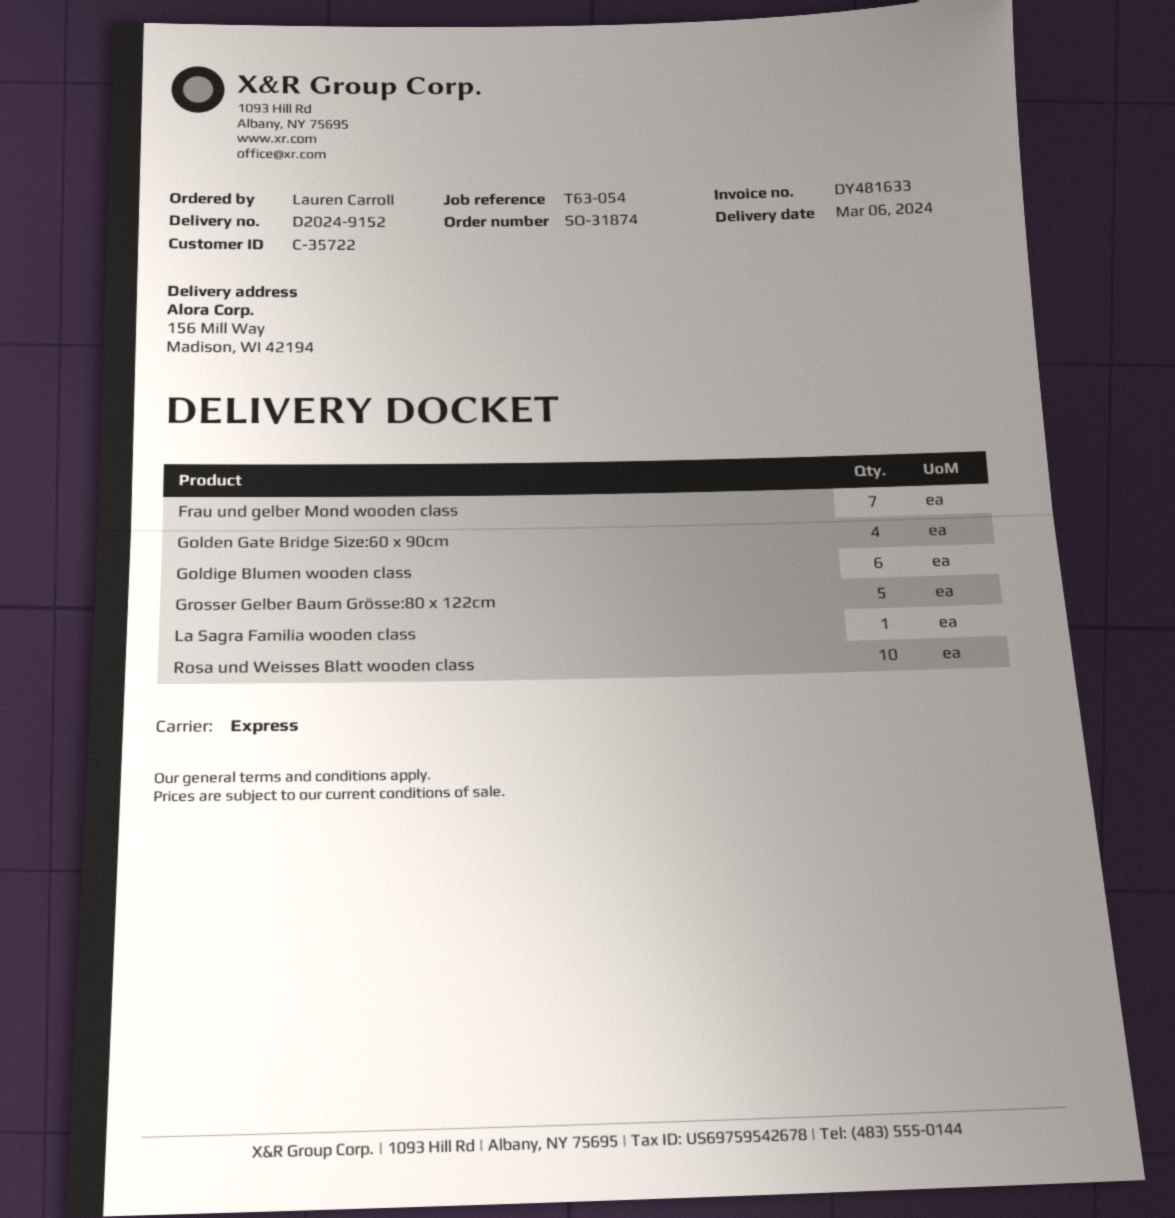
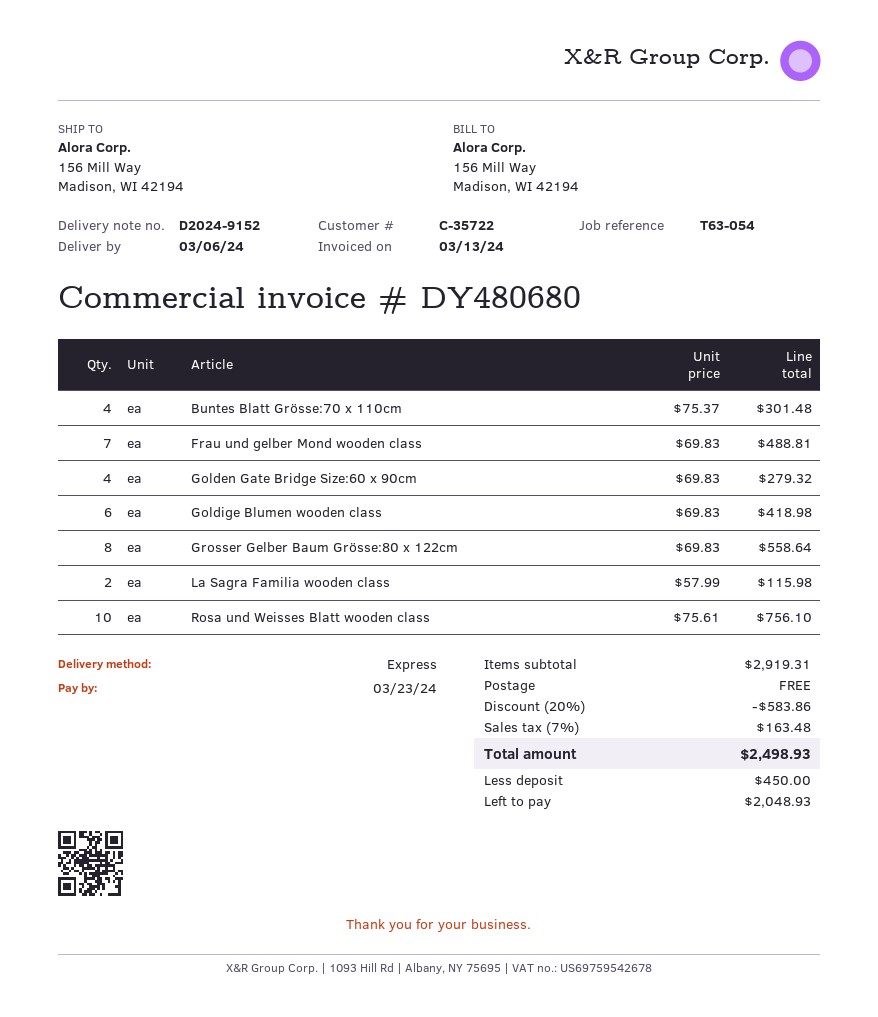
invoice number: DY481633 -> DY480680
Grosser Gelber Baum Grösse:80 x 122cm: 5 -> 8
La Sagra Familia wooden class: 1 -> 2
Buntes Blatt Grösse:70 x 110cm: none -> 4

